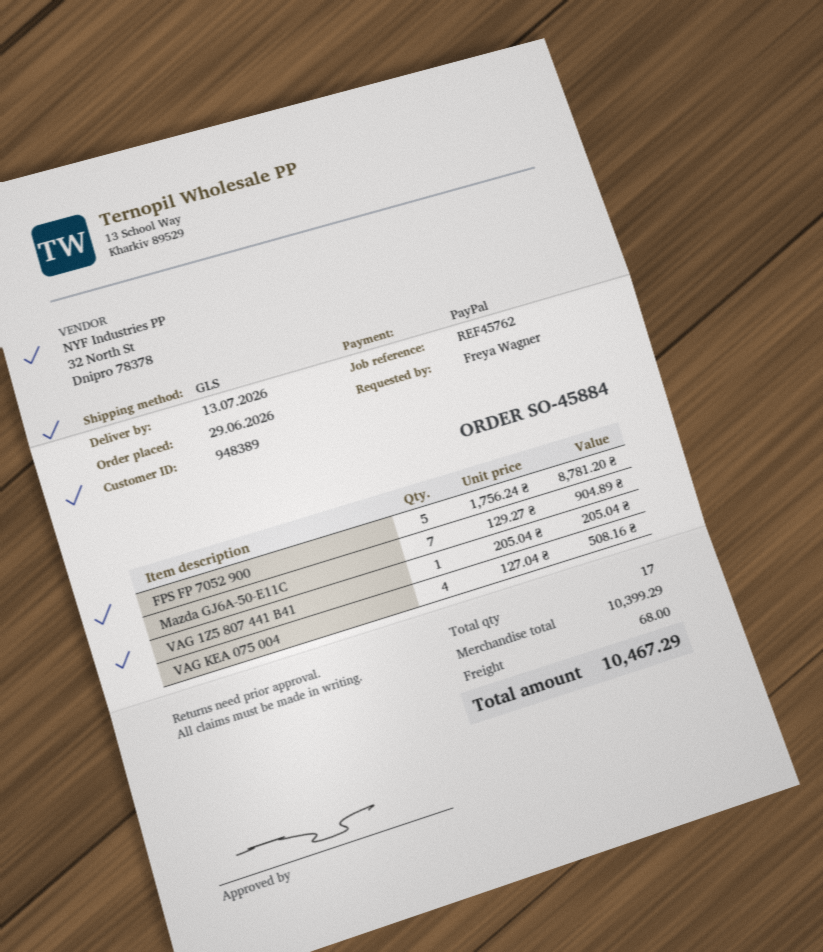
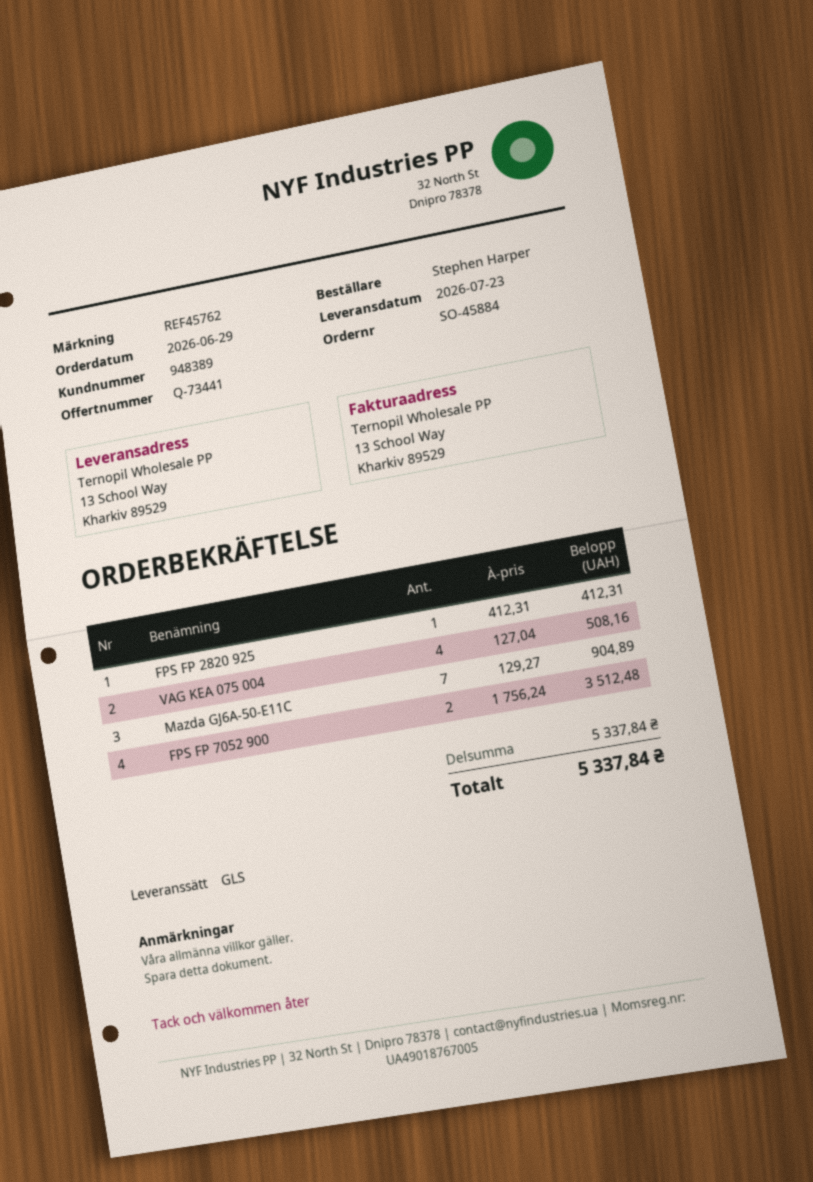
delivery date: 2026-07-13 -> 2026-07-23
ordered by: Freya Wagner -> Stephen Harper
FPS FP 7052 900: 5 x 1756.24 = 8781.20 -> 2 x 1756.24 = 3512.48
VAG 1Z5 807 441 B41: 1 x 205.04 = 205.04 -> none
FPS FP 2820 925: none -> 1 x 412.31 = 412.31
subtotal: 10399.29 -> 5337.84
shipping: 68.00 -> none
total: 10467.29 -> 5337.84

